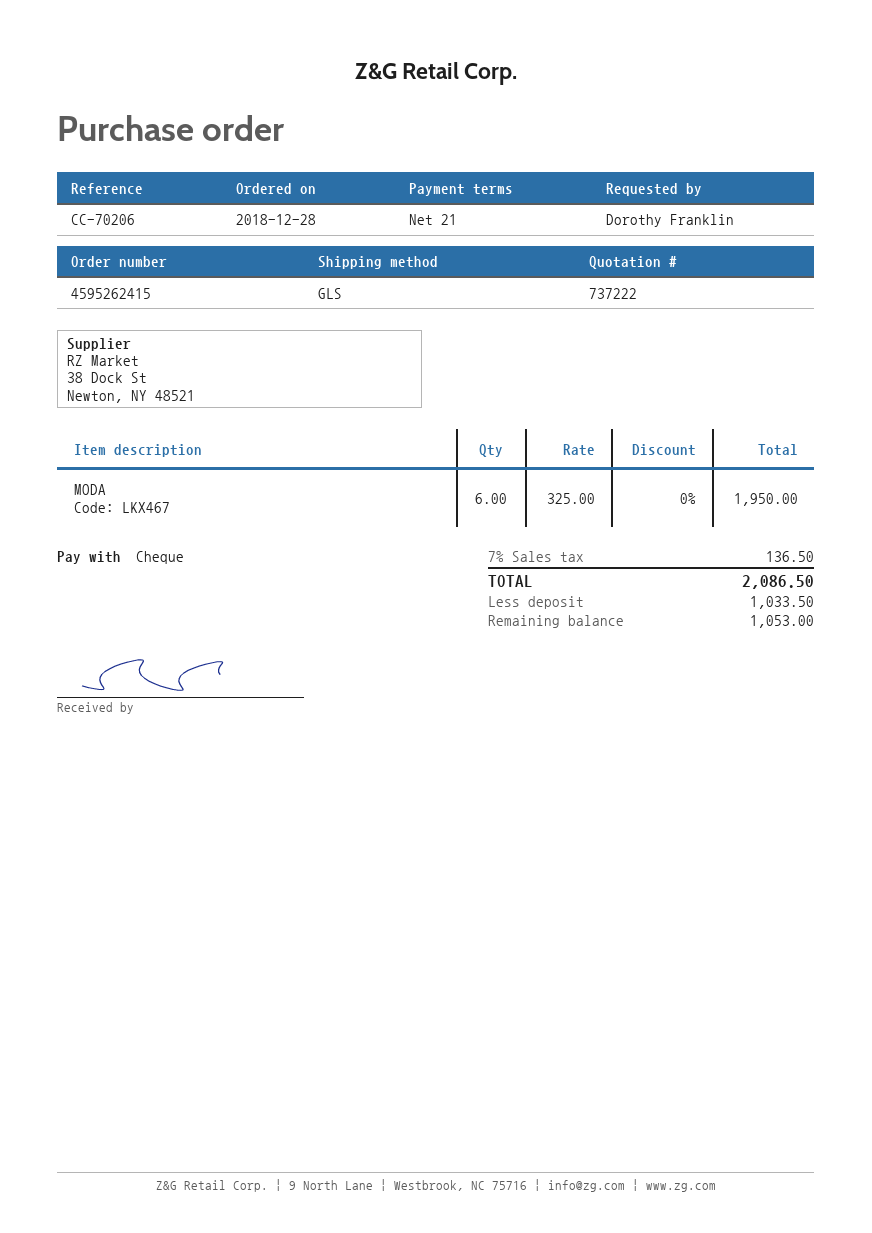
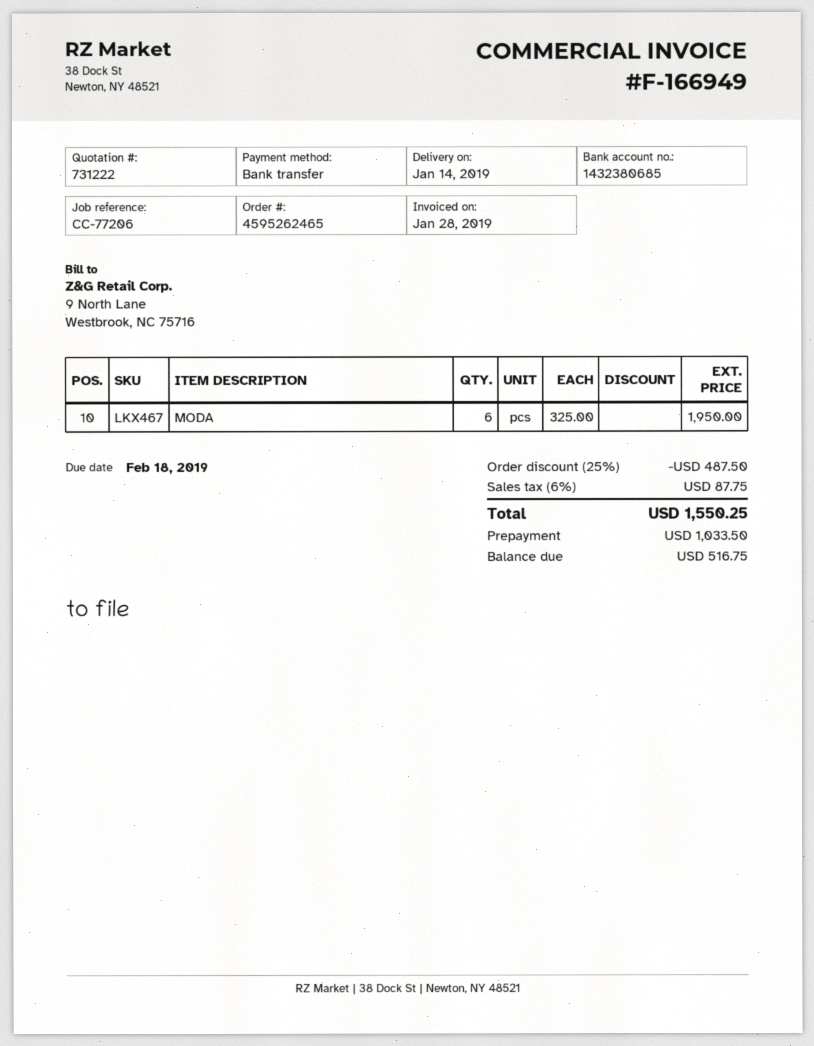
quote number: 737222 -> 731222
order number: 4595262415 -> 4595262465
reference: CC-70206 -> CC-77206
payment method: cheque -> bank transfer
discount: none -> 25% = 487.50
tax: 7% = 136.50 -> 6% = 87.75
total: 2086.50 -> 1550.25
balance: 1053.00 -> 516.75

